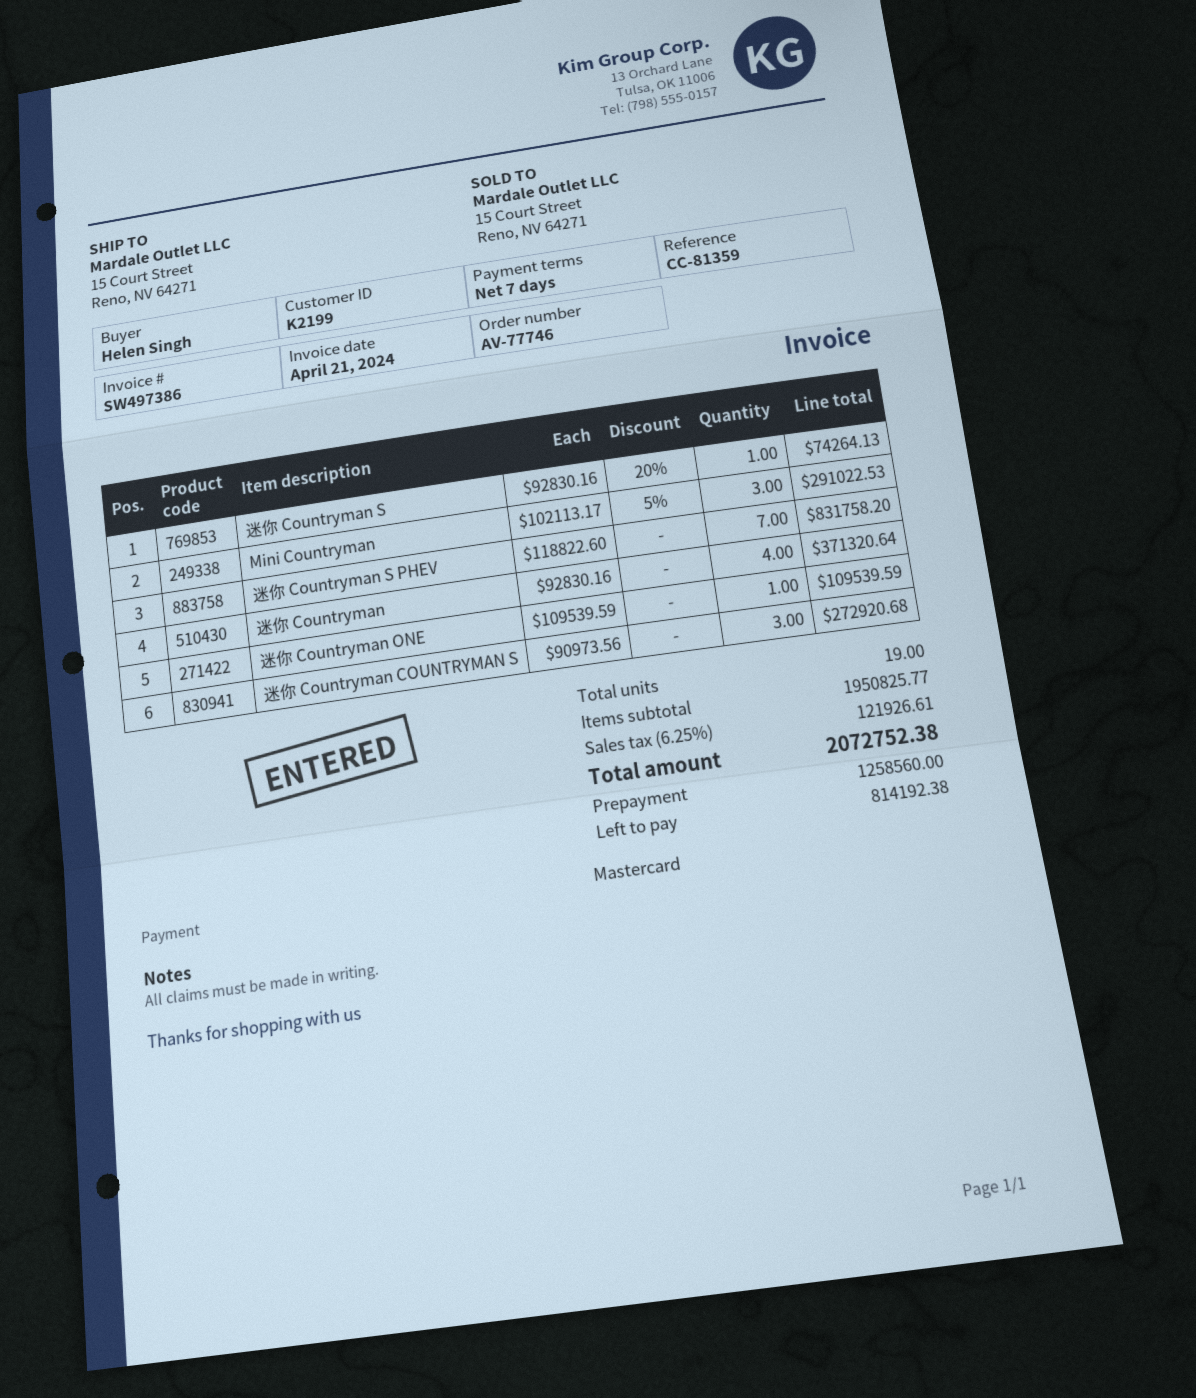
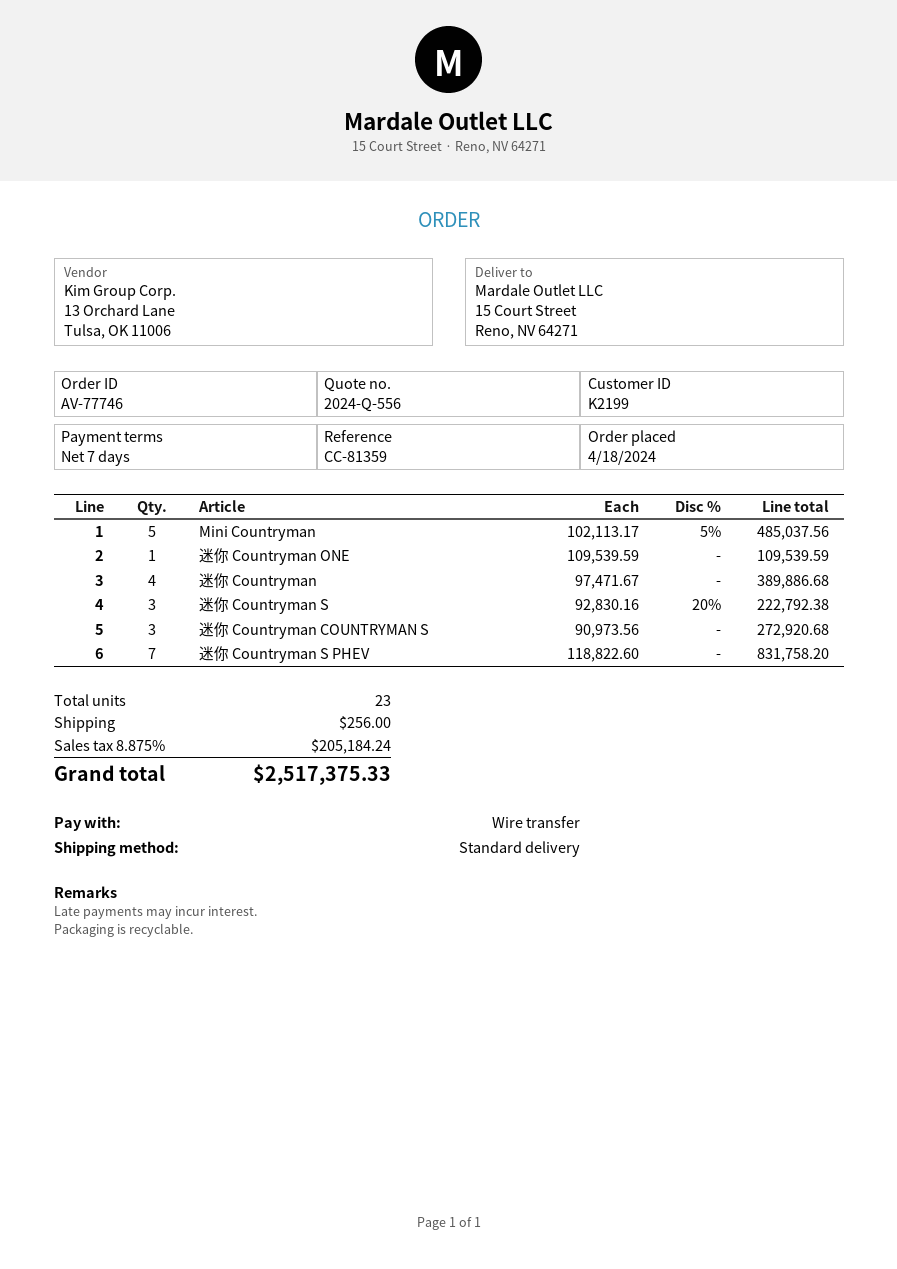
payment method: Mastercard -> bank transfer
迷你 Countryman S: 1 x 92830.16 - 20% = 74264.13 -> 3 x 92830.16 - 20% = 222792.38
Mini Countryman: 3 x 102113.17 - 5% = 291022.53 -> 5 x 102113.17 - 5% = 485037.56
迷你 Countryman: 4 x 92830.16 = 371320.64 -> 4 x 97471.67 = 389886.68
total quantity: 19 -> 23
shipping: none -> 256.00
tax: 6.25% = 121926.61 -> 8.875% = 205184.24
total: 2072752.38 -> 2517375.33

